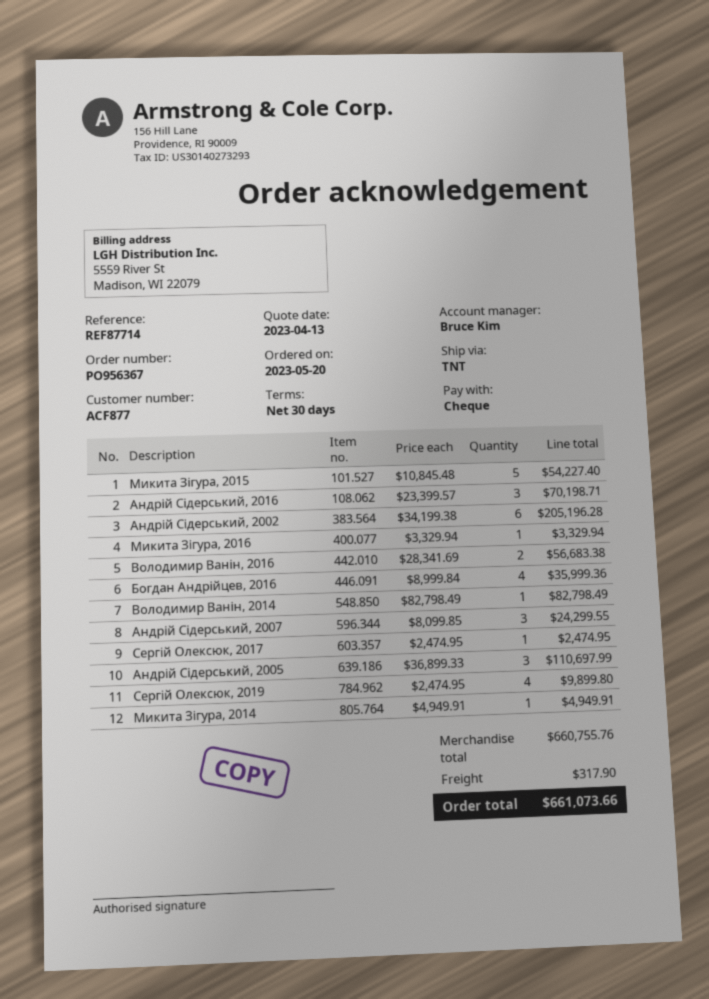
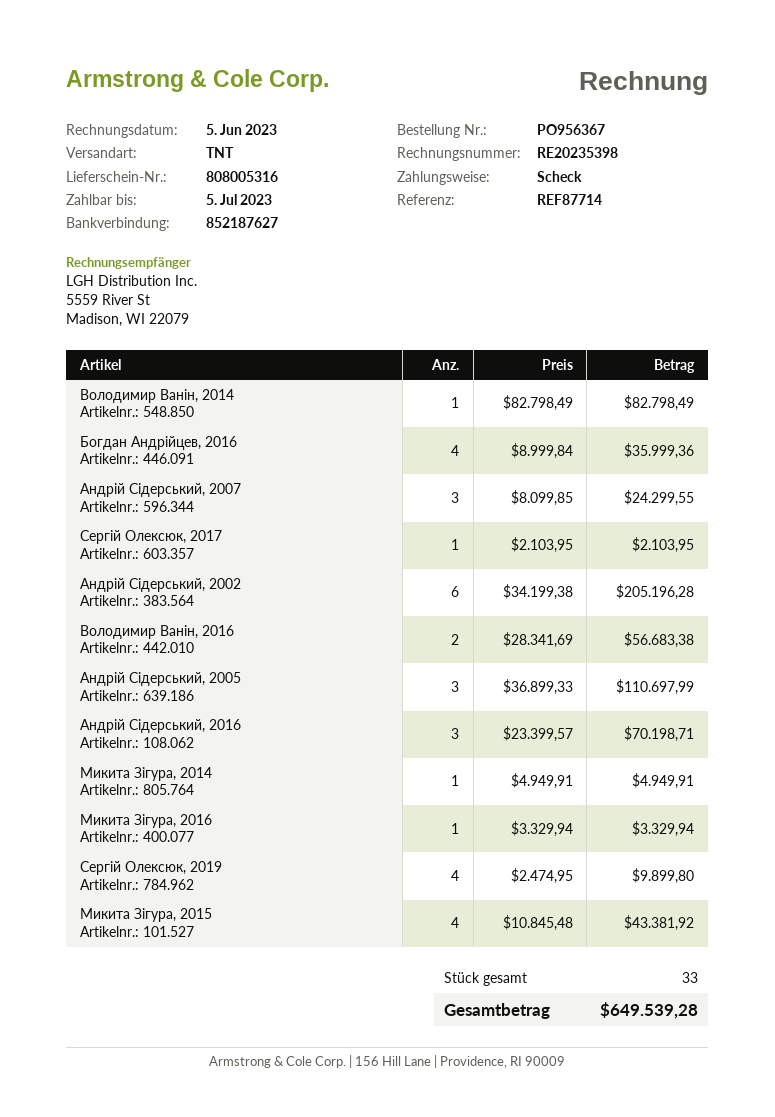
Микита Зігура, 2015: 5 x 10845.48 = 54227.40 -> 4 x 10845.48 = 43381.92
Сергій Олексюк, 2017: 1 x 2474.95 = 2474.95 -> 1 x 2103.95 = 2103.95
shipping: 317.90 -> none
total: 661073.66 -> 649539.28

